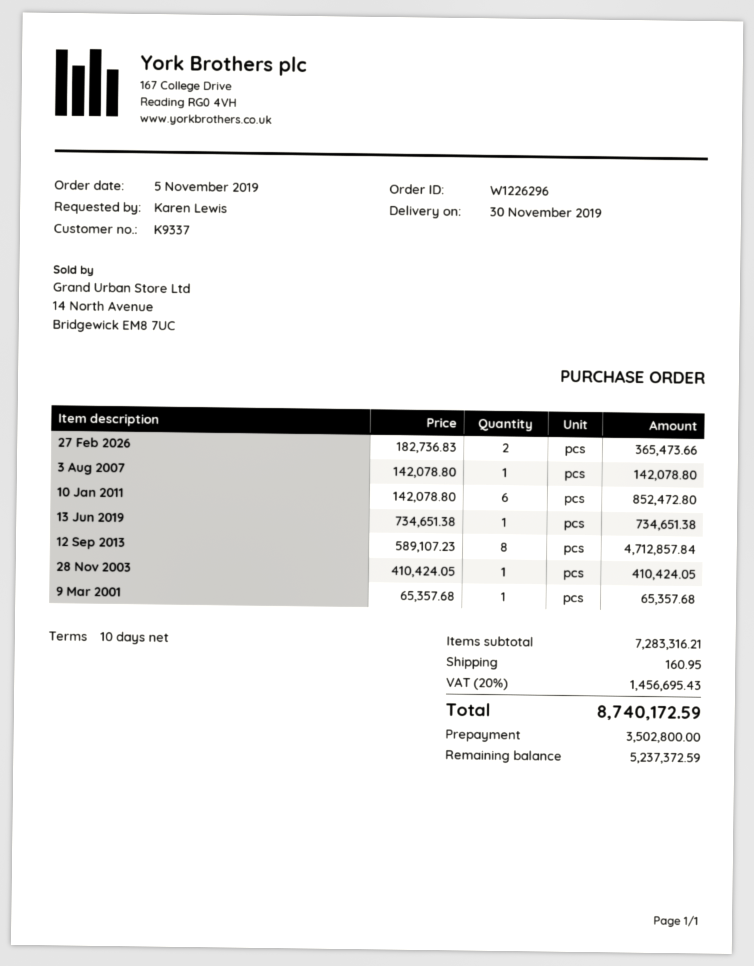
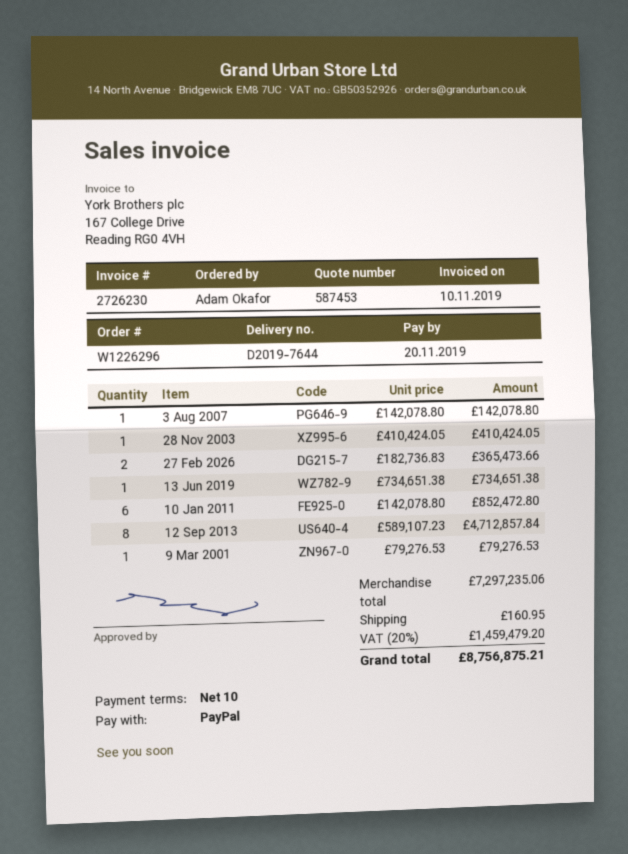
ordered by: Karen Lewis -> Adam Okafor
9 Mar 2001: 1 x 65357.68 = 65357.68 -> 1 x 79276.53 = 79276.53
subtotal: 7283316.21 -> 7297235.06
tax: 20% = 1456695.43 -> 20% = 1459479.20
total: 8740172.59 -> 8756875.21

